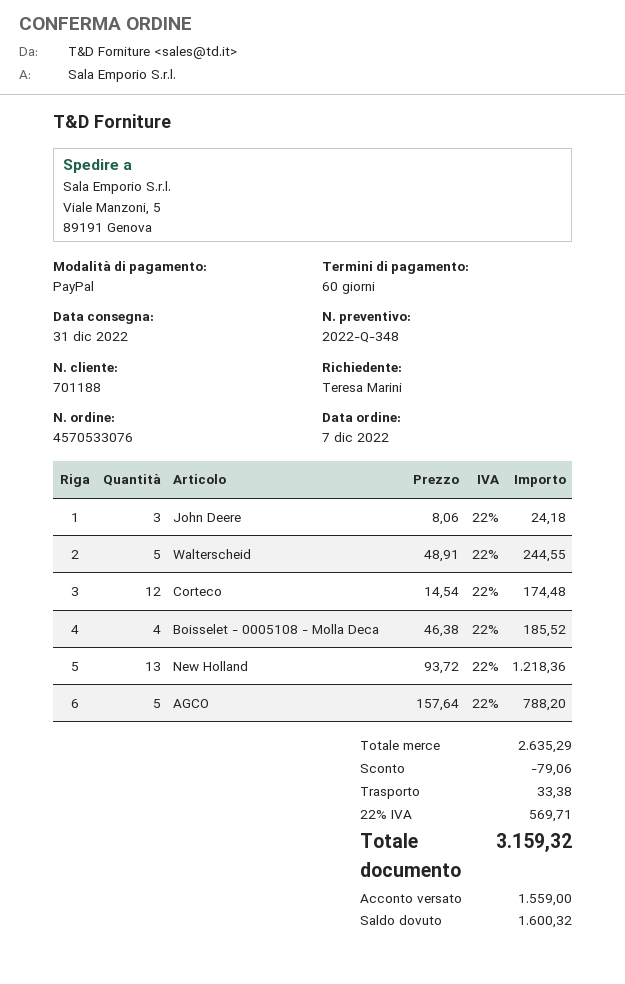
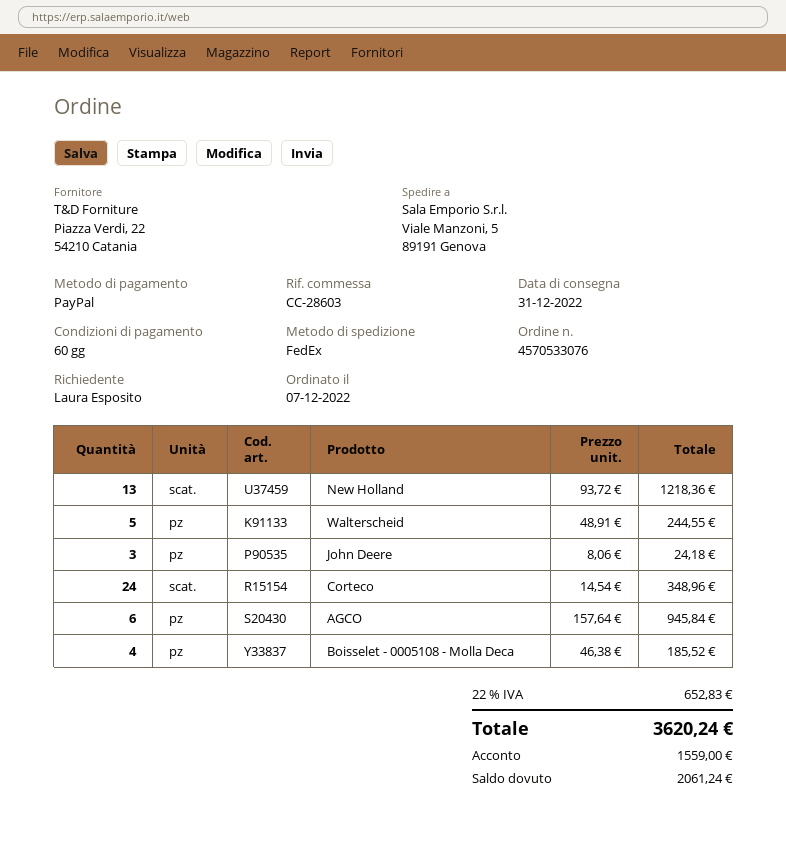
ordered by: Teresa Marini -> Laura Esposito
Corteco: 12 x 14.54 = 174.48 -> 24 x 14.54 = 348.96
AGCO: 5 x 157.64 = 788.20 -> 6 x 157.64 = 945.84
discount: 79.06 -> none
shipping: 33.38 -> none
tax: 22% = 569.71 -> 22% = 652.83
total: 3159.32 -> 3620.24
balance: 1600.32 -> 2061.24

